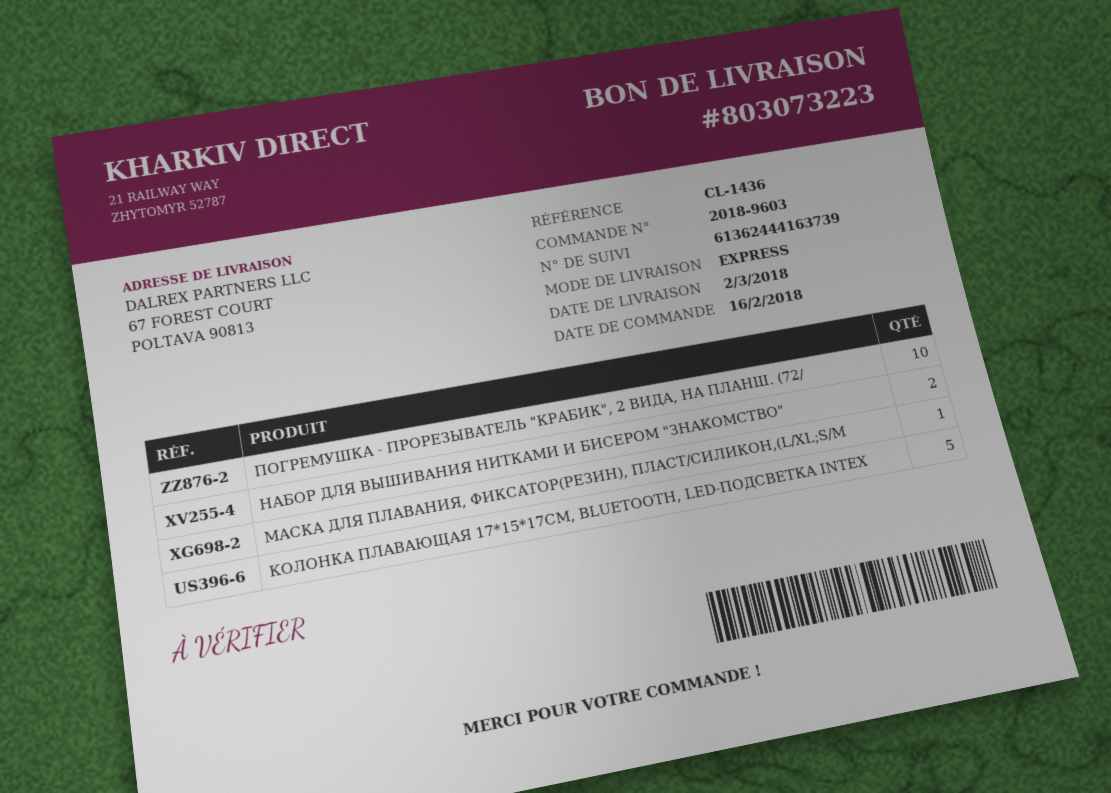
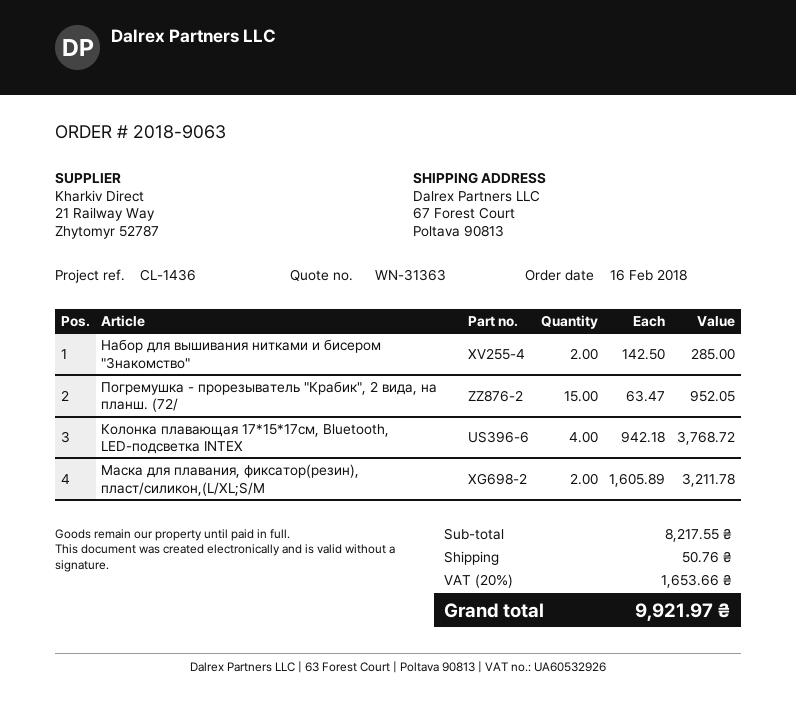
order number: 2018-9603 -> 2018-9063
ПОГРЕМУШКА - ПРОРЕЗЫВАТЕЛЬ "КРАБИК", 2 ВИДА, НА ПЛАНШ. (72/: 10 -> 15
МАСКА ДЛЯ ПЛАВАНИЯ, ФИКСАТОР(РЕЗИН), ПЛАСТ/СИЛИКОН,(L/XL;S/M: 1 -> 2
КОЛОНКА ПЛАВАЮЩАЯ 17*15*17СМ, BLUETOOTH, LED-ПОДСВЕТКА INTEX: 5 -> 4

